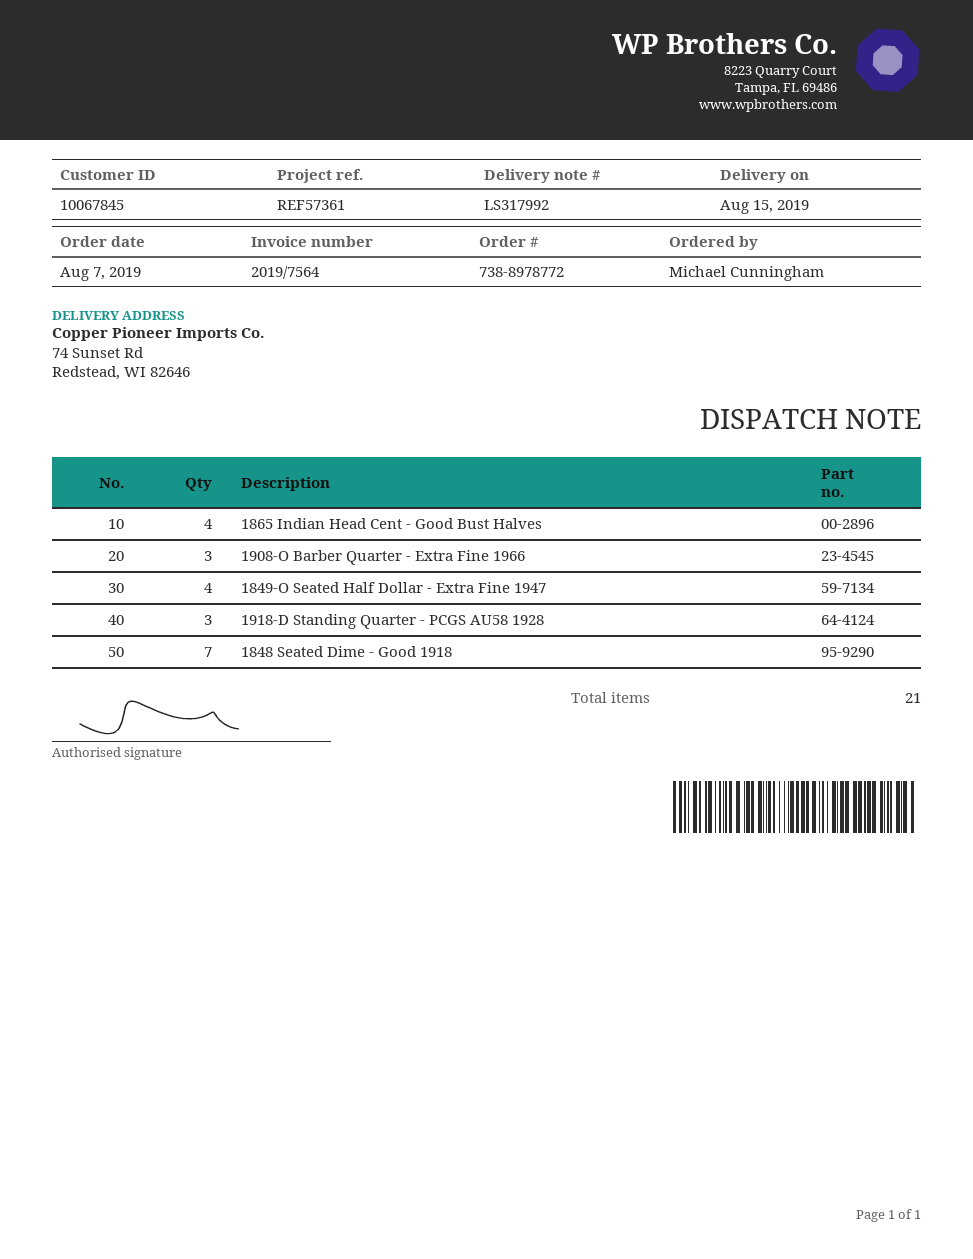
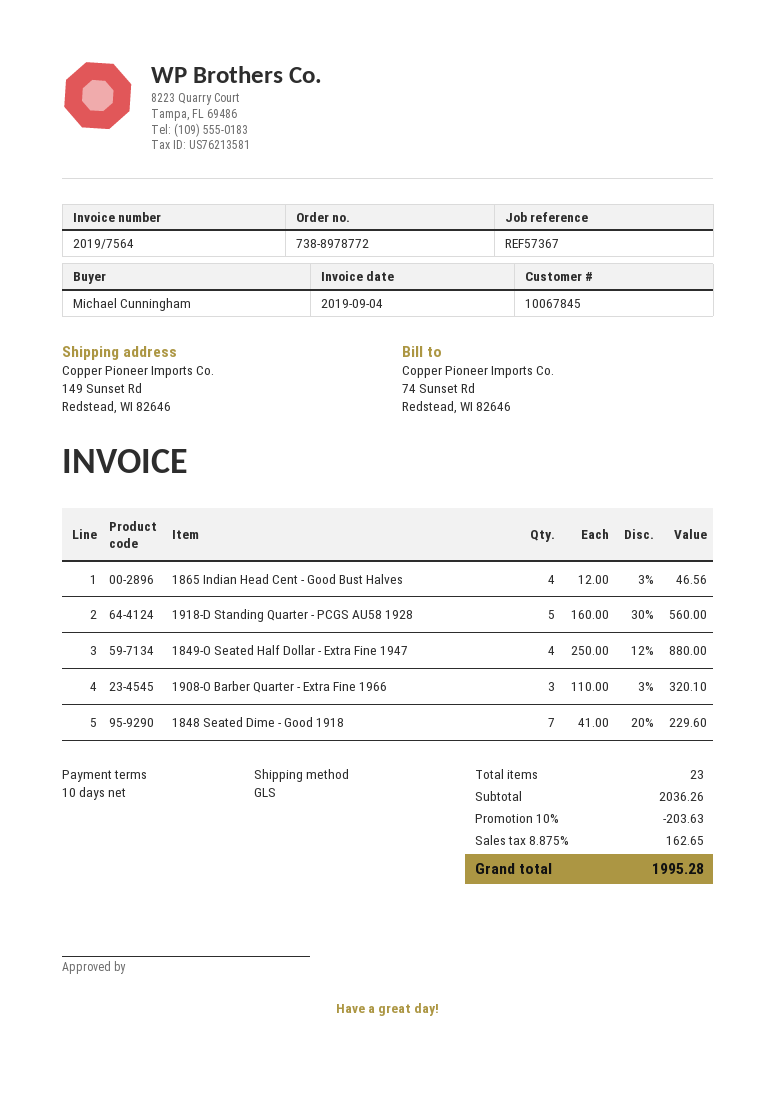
reference: REF57361 -> REF57367
ship to: 74 Sunset Rd, Redstead, WI 82646 -> 149 Sunset Rd, Redstead, WI 82646
1918-D Standing Quarter - PCGS AU58 1928: 3 -> 5
total quantity: 21 -> 23

